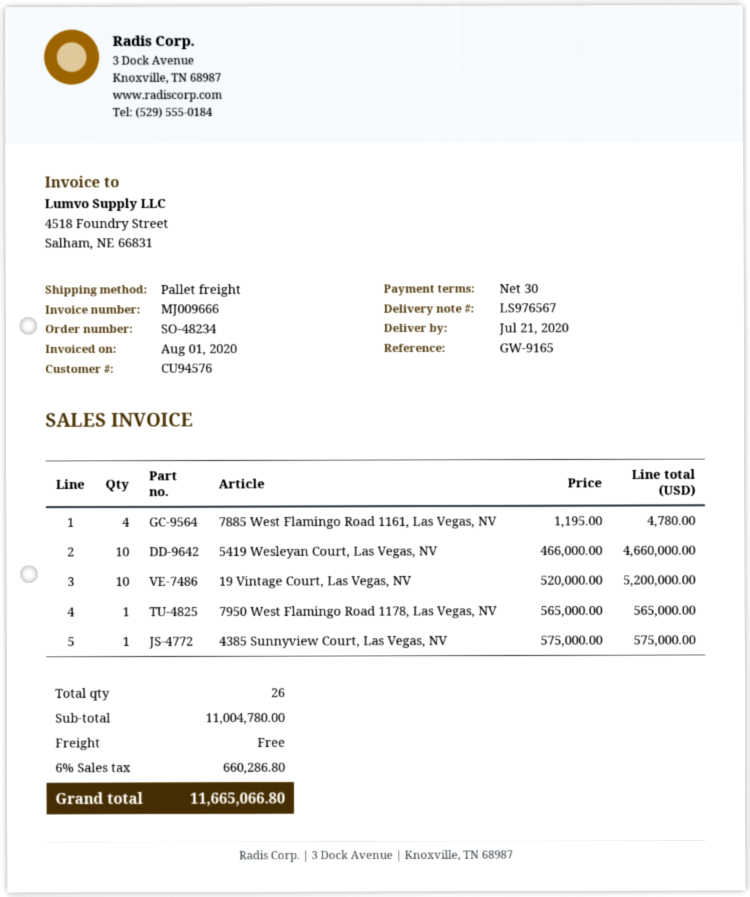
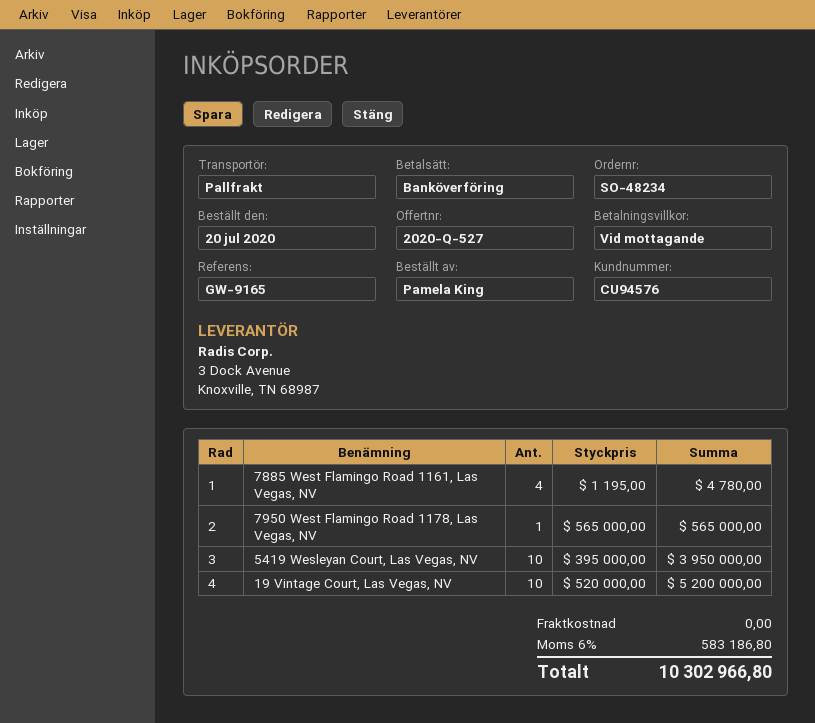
payment terms: 30 days -> on receipt
5419 Wesleyan Court, Las Vegas, NV: 10 x 466000.00 = 4660000.00 -> 10 x 395000.00 = 3950000.00
4385 Sunnyview Court, Las Vegas, NV: 1 x 575000.00 = 575000.00 -> none
tax: 6% = 660286.80 -> 6% = 583186.80
total: 11665066.80 -> 10302966.80

